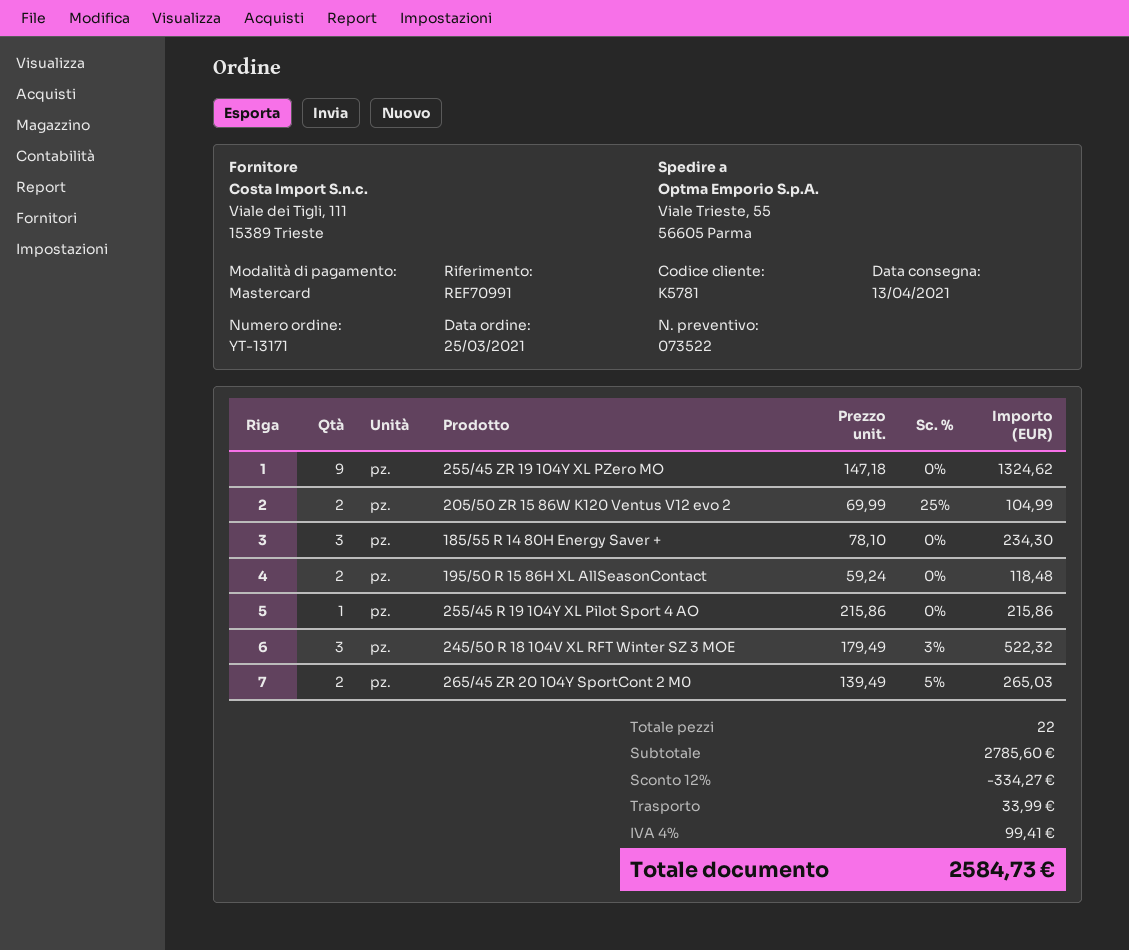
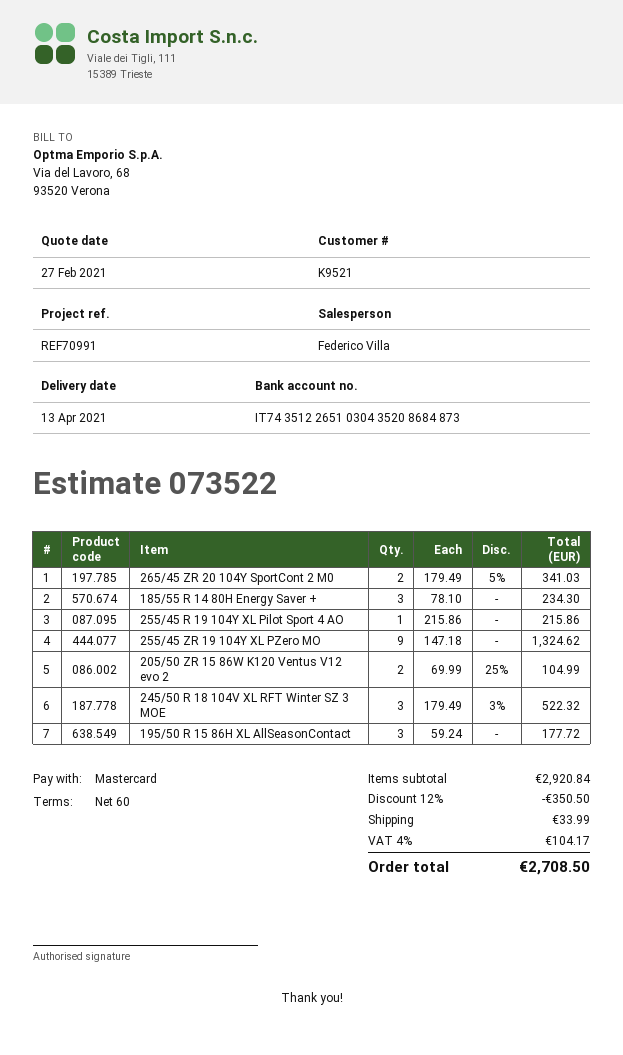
customer number: K5781 -> K9521
195/50 R 15 86H XL AllSeasonContact: 2 x 59.24 = 118.48 -> 3 x 59.24 = 177.72
265/45 ZR 20 104Y SportCont 2 M0: 2 x 139.49 - 5% = 265.03 -> 2 x 179.49 - 5% = 341.03
subtotal: 2785.60 -> 2920.84
discount: 12% = 334.27 -> 12% = 350.50
tax: 4% = 99.41 -> 4% = 104.17
total: 2584.73 -> 2708.50

